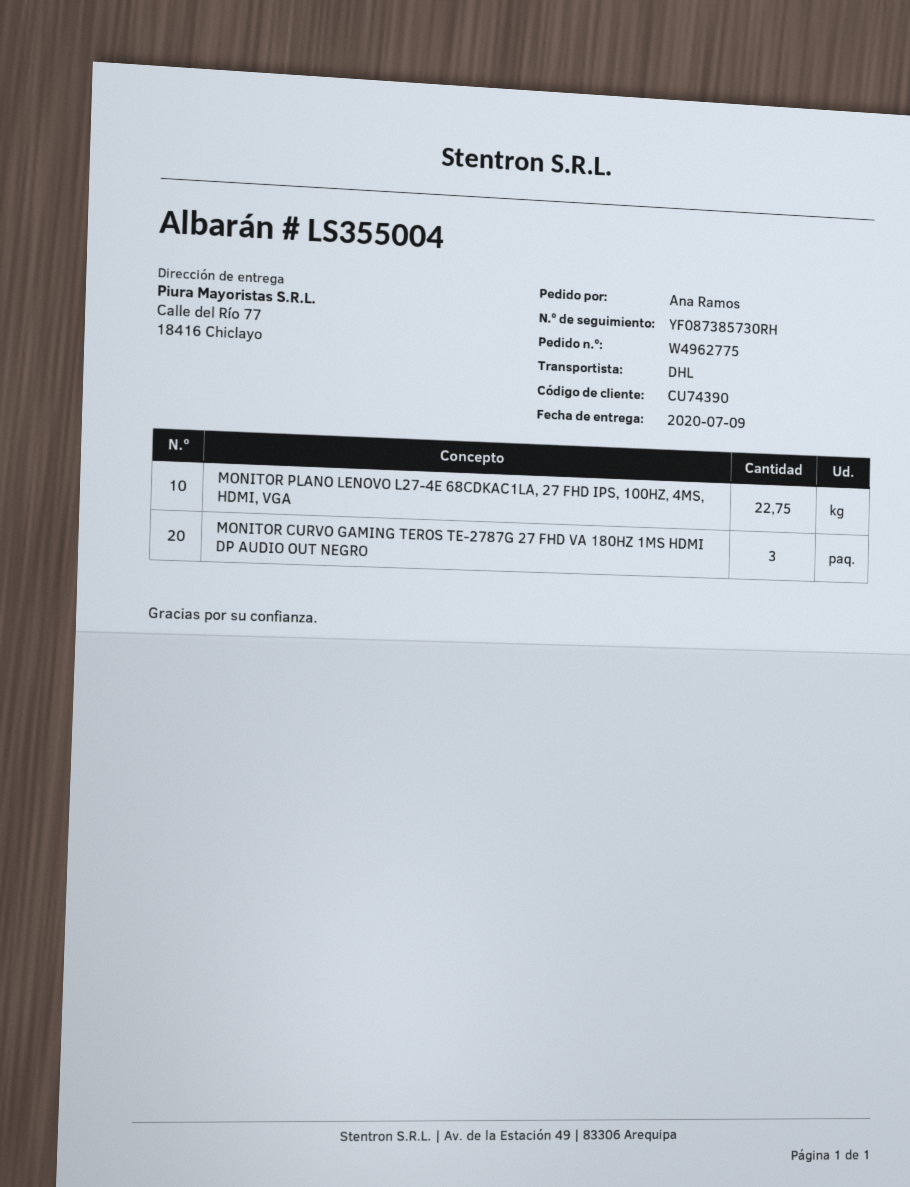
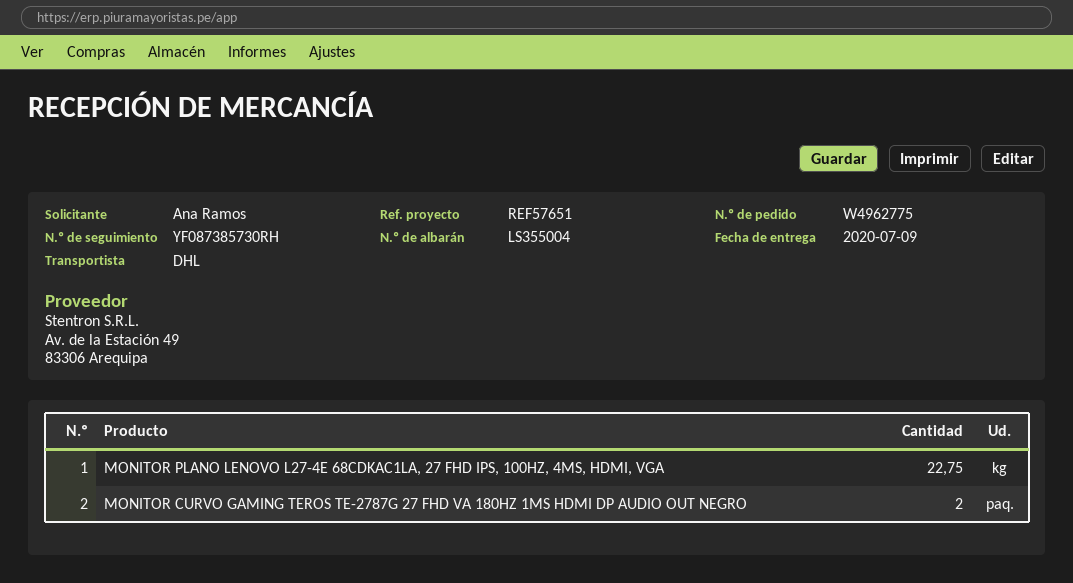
MONITOR CURVO GAMING TEROS TE-2787G 27 FHD VA 180HZ 1MS HDMI DP AUDIO OUT NEGRO: 3 -> 2

